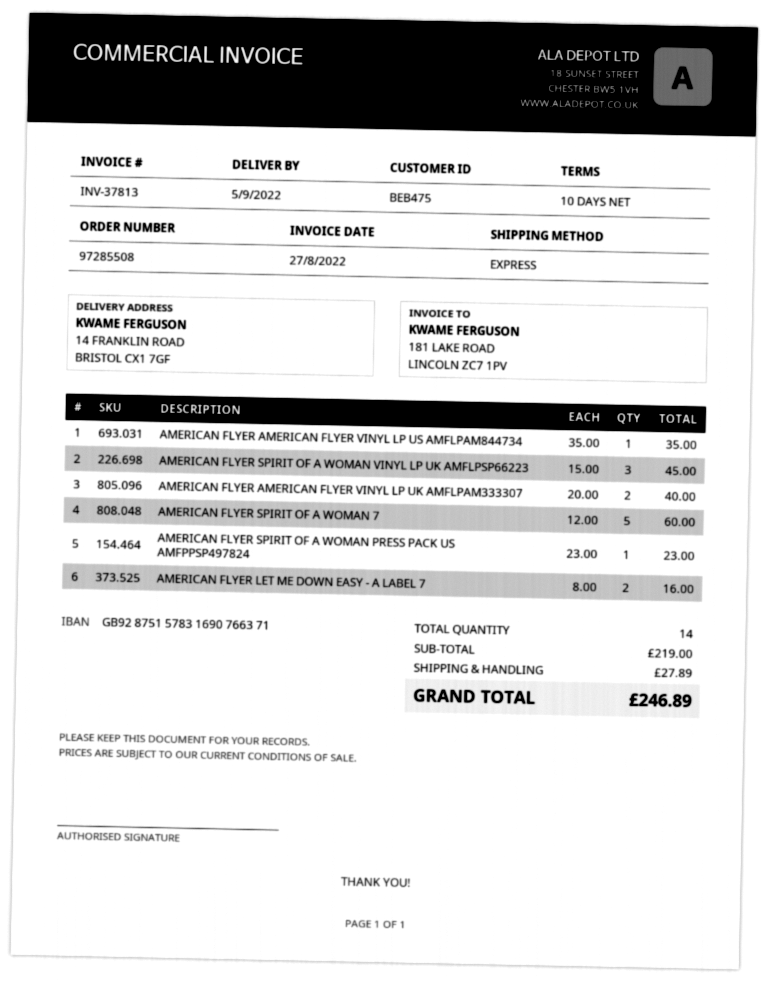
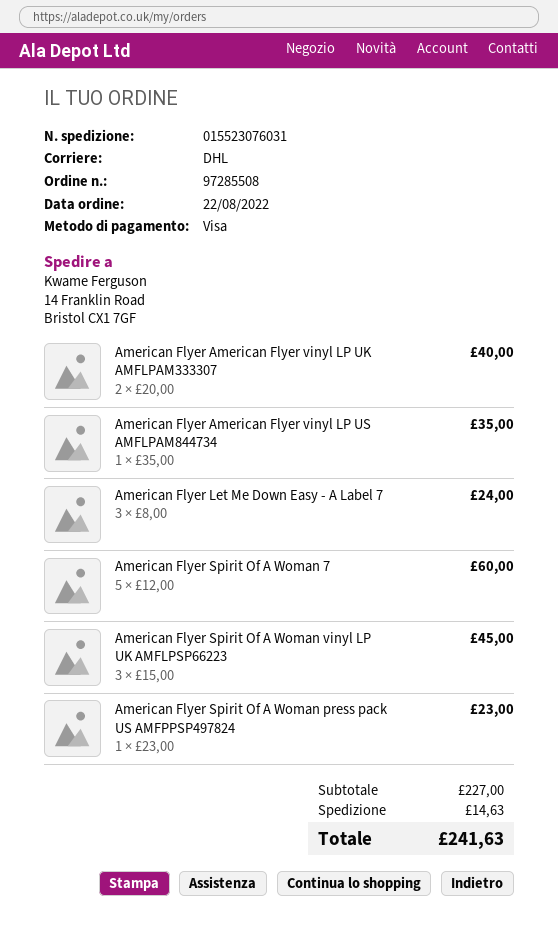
shipping method: express -> DHL
AMERICAN FLYER LET ME DOWN EASY - A LABEL 7: 2 x 8.00 = 16.00 -> 3 x 8.00 = 24.00
subtotal: 219.00 -> 227.00
shipping: 27.89 -> 14.63
total: 246.89 -> 241.63

